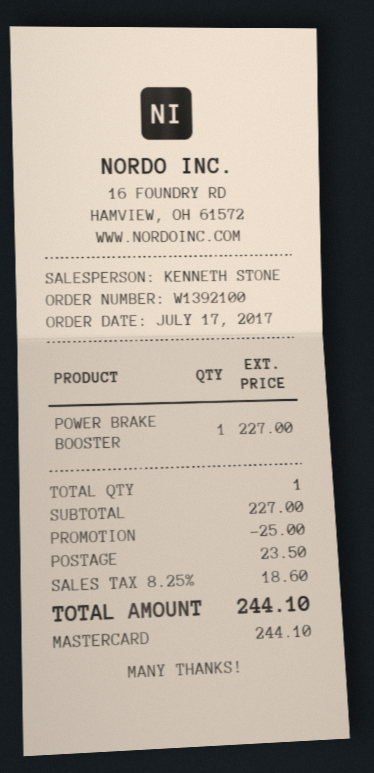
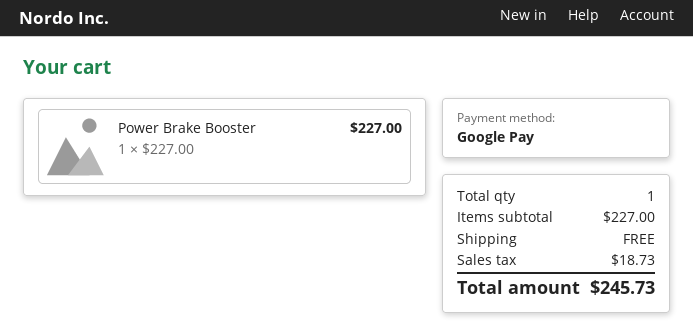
payment method: Mastercard -> Google Pay
discount: 25.00 -> none
shipping: 23.50 -> 0.00
tax: 18.60 -> 18.73
total: 244.10 -> 245.73

